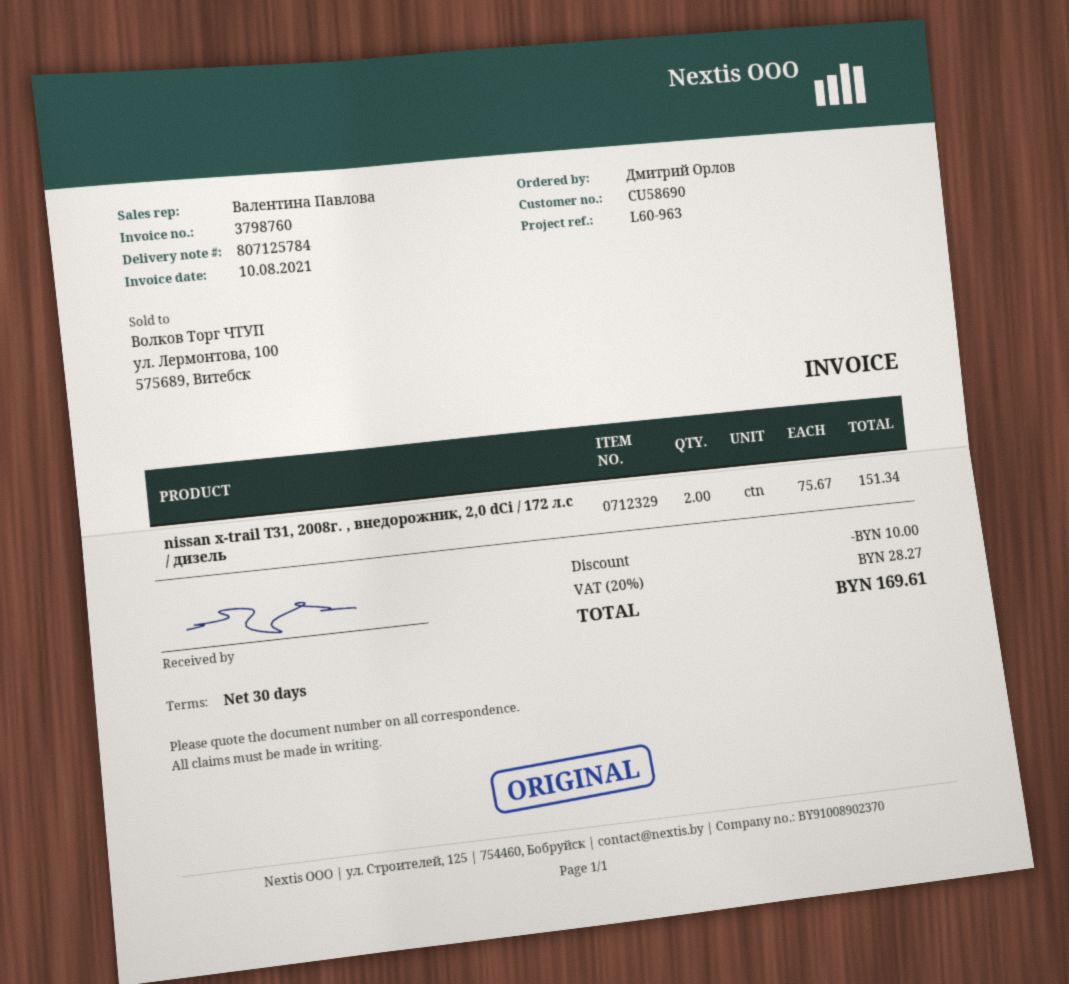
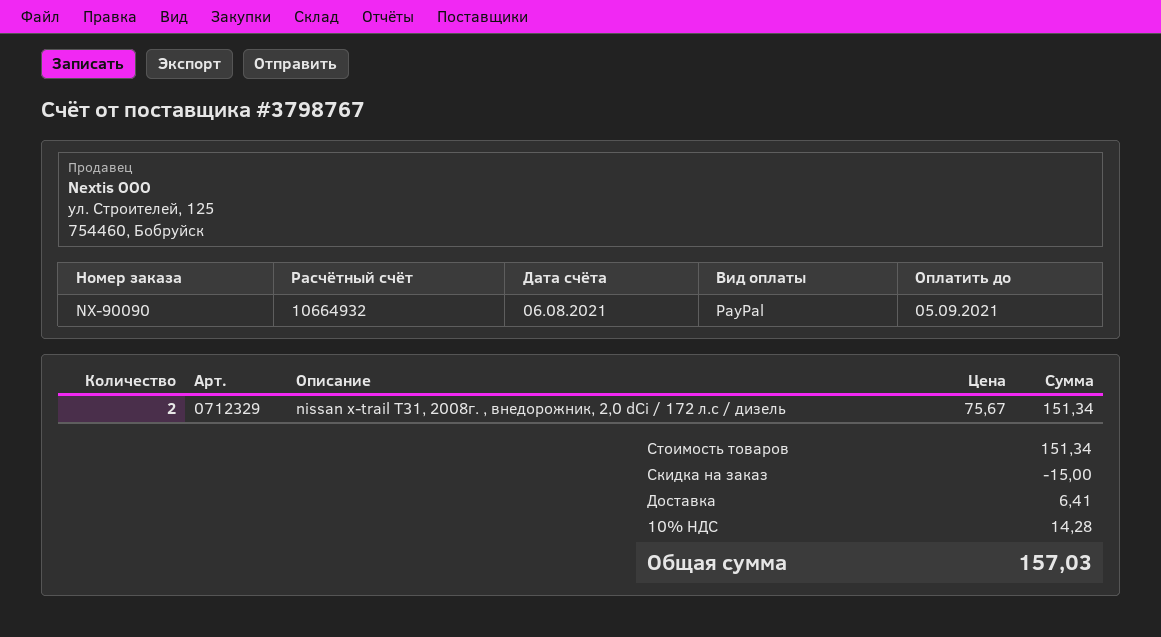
invoice number: 3798760 -> 3798767
invoice date: 2021-08-10 -> 2021-08-06
discount: 10.00 -> 15.00
shipping: none -> 6.41
tax: 20% = 28.27 -> 10% = 14.28
total: 169.61 -> 157.03

